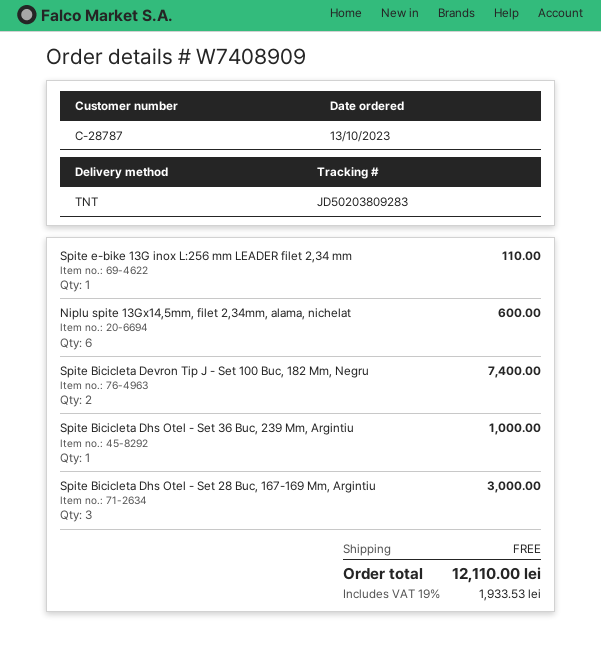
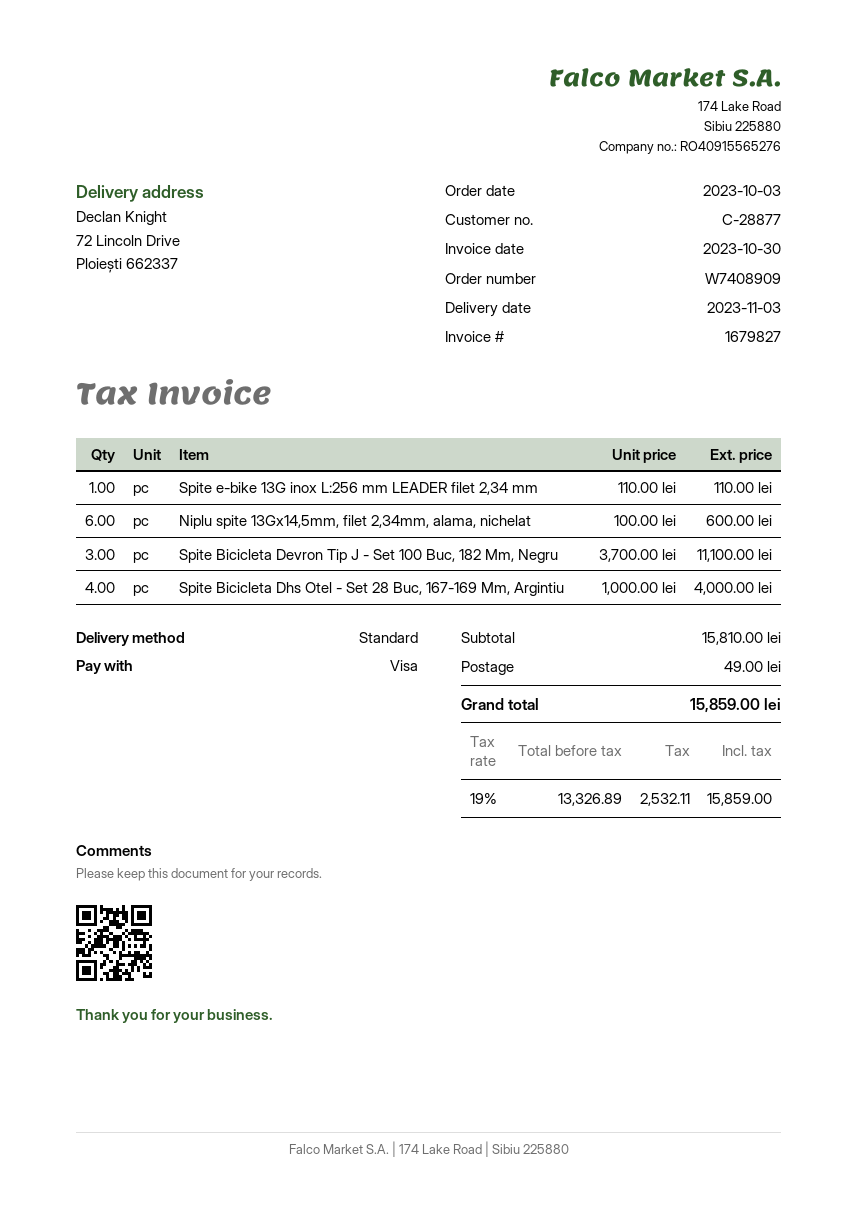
order date: 2023-10-13 -> 2023-10-03
customer number: C-28787 -> C-28877
shipping method: TNT -> standard
Spite Bicicleta Devron Tip J - Set 100 Buc, 182 Mm, Negru: 2 for 7400.00 -> 3 for 11100.00
Spite Bicicleta Dhs Otel - Set 36 Buc, 239 Mm, Argintiu: 1 for 1000.00 -> none
Spite Bicicleta Dhs Otel - Set 28 Buc, 167-169 Mm, Argintiu: 3 for 3000.00 -> 4 for 4000.00
shipping: 0.00 -> 49.00
tax: 19% = 1933.53 -> 19% = 2532.11
total: 12110.00 -> 15859.00

